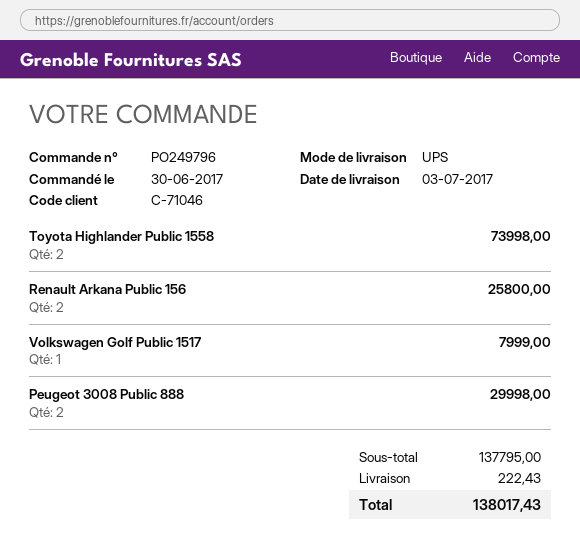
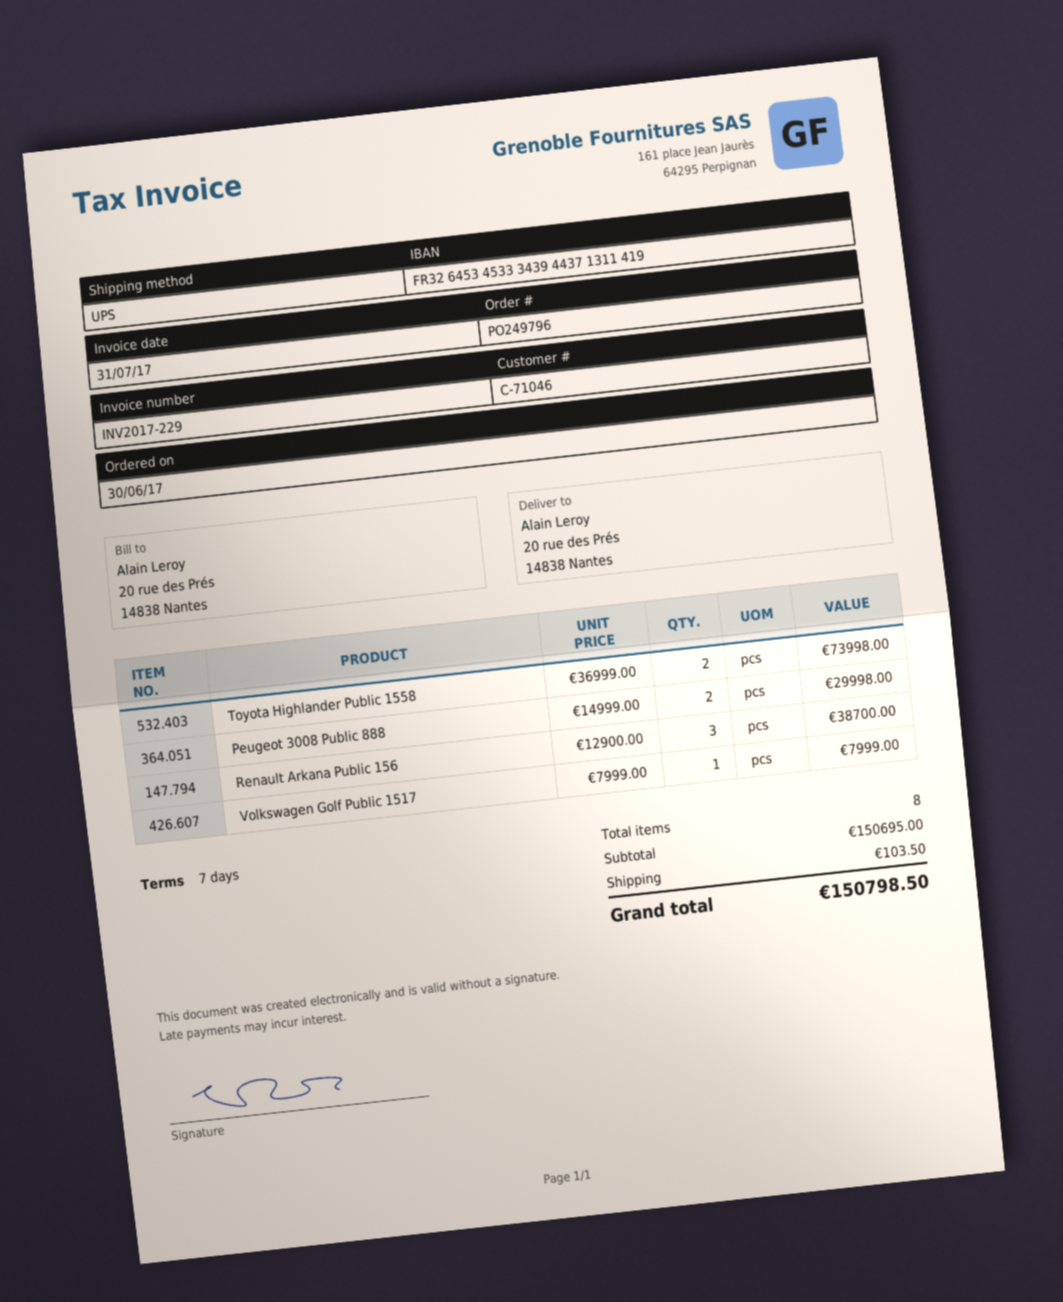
Renault Arkana Public 156: 2 for 25800.00 -> 3 for 38700.00
subtotal: 137795.00 -> 150695.00
shipping: 222.43 -> 103.50
total: 138017.43 -> 150798.50

